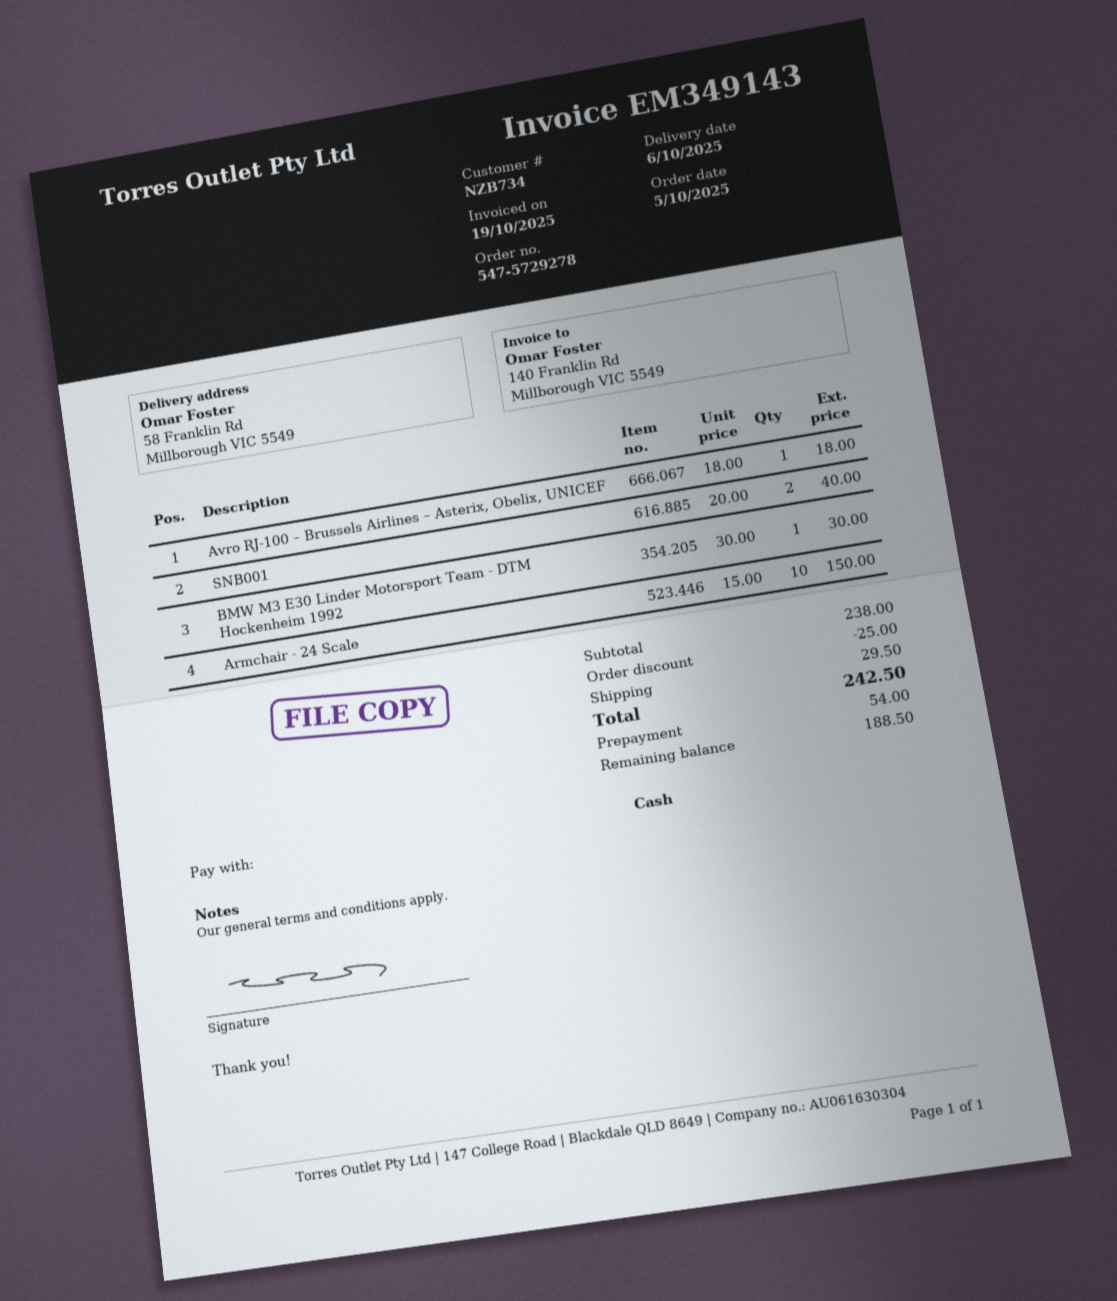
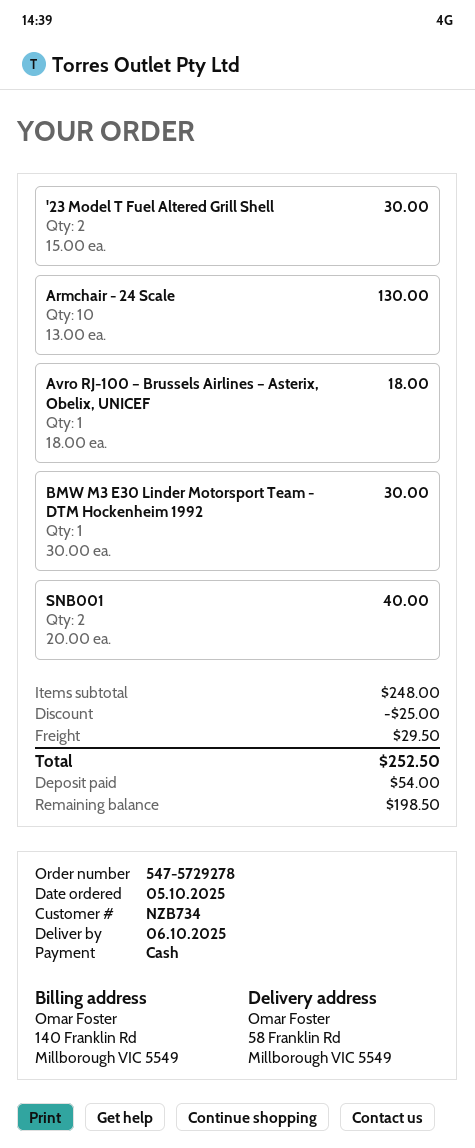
Armchair - 24 Scale: 10 x 15.00 = 150.00 -> 10 x 13.00 = 130.00
'23 Model T Fuel Altered Grill Shell: none -> 2 x 15.00 = 30.00
subtotal: 238.00 -> 248.00
total: 242.50 -> 252.50
balance: 188.50 -> 198.50

